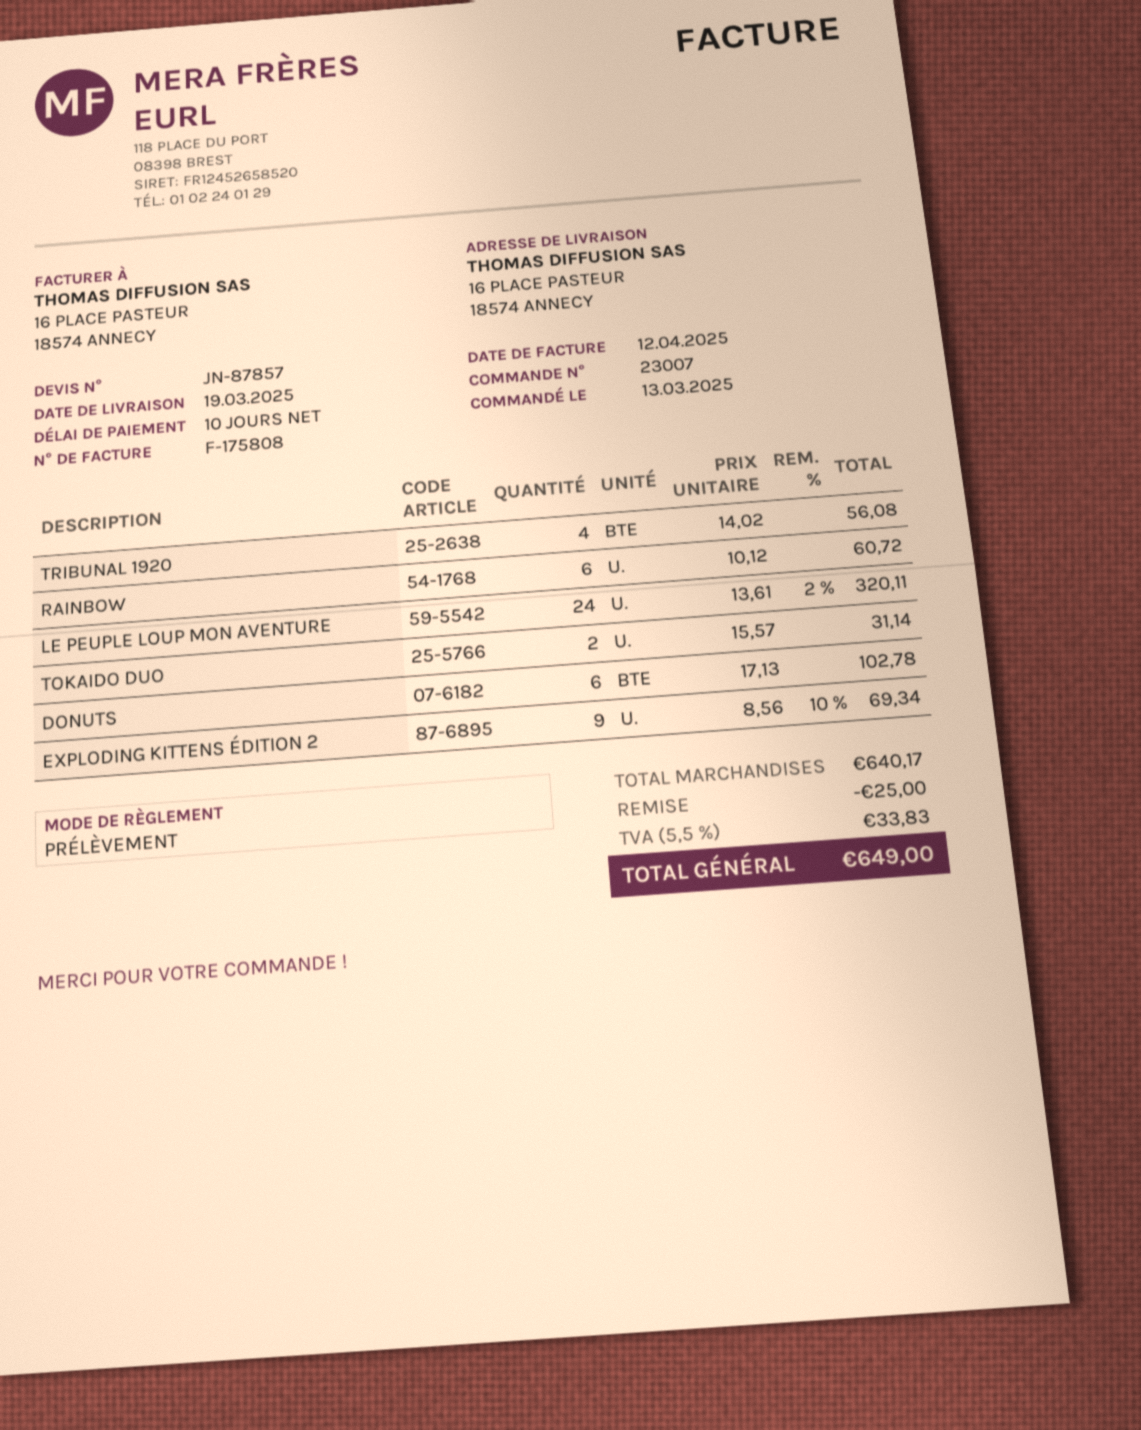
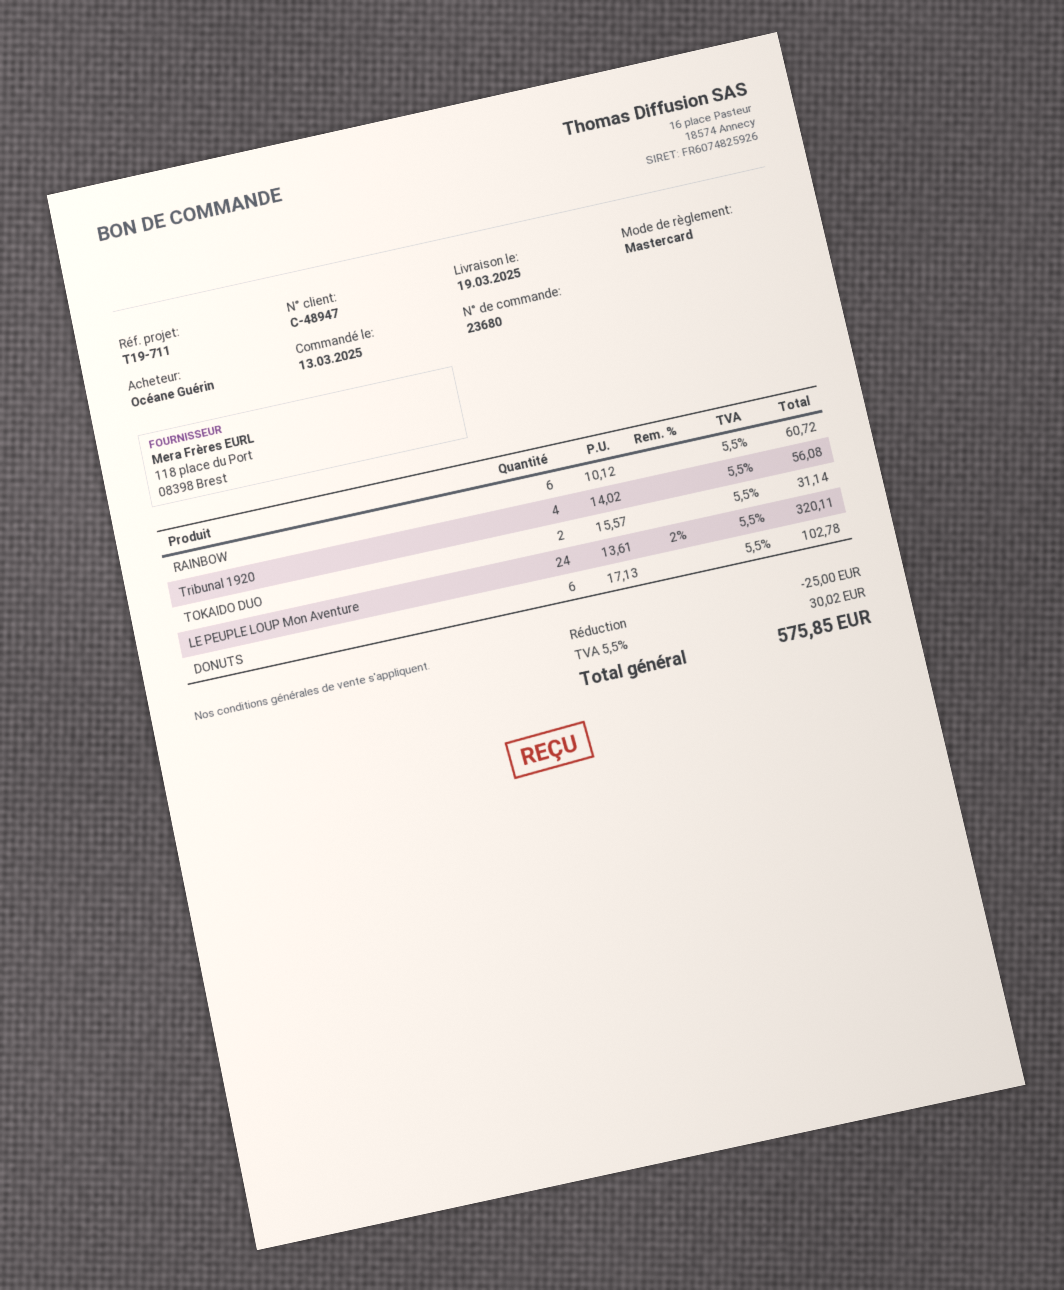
order number: 23007 -> 23680
payment method: direct debit -> Mastercard
EXPLODING KITTENS ÉDITION 2: 9 x 8.56 - 10% = 69.34 -> none
tax: 5.5% = 33.83 -> 5.5% = 30.02
total: 649.00 -> 575.85

